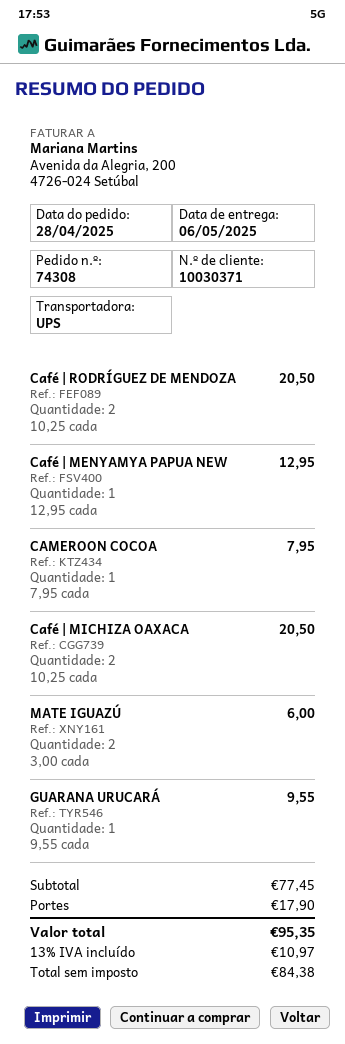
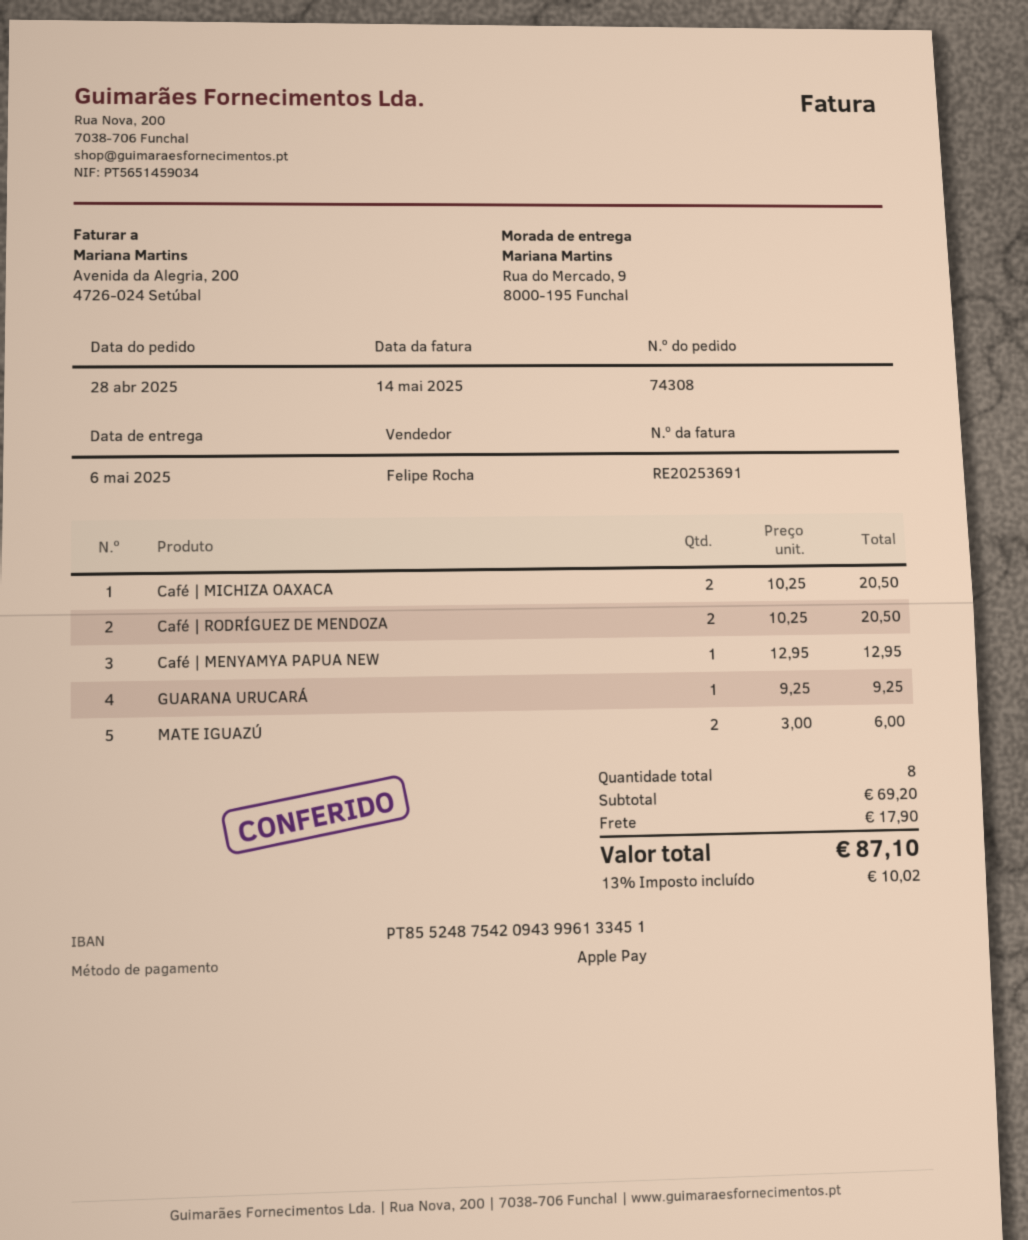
CAMEROON COCOA: 1 x 7.95 = 7.95 -> none
GUARANA URUCARÁ: 1 x 9.55 = 9.55 -> 1 x 9.25 = 9.25
subtotal: 77.45 -> 69.20
tax: 13% = 10.97 -> 13% = 10.02
total: 95.35 -> 87.10

